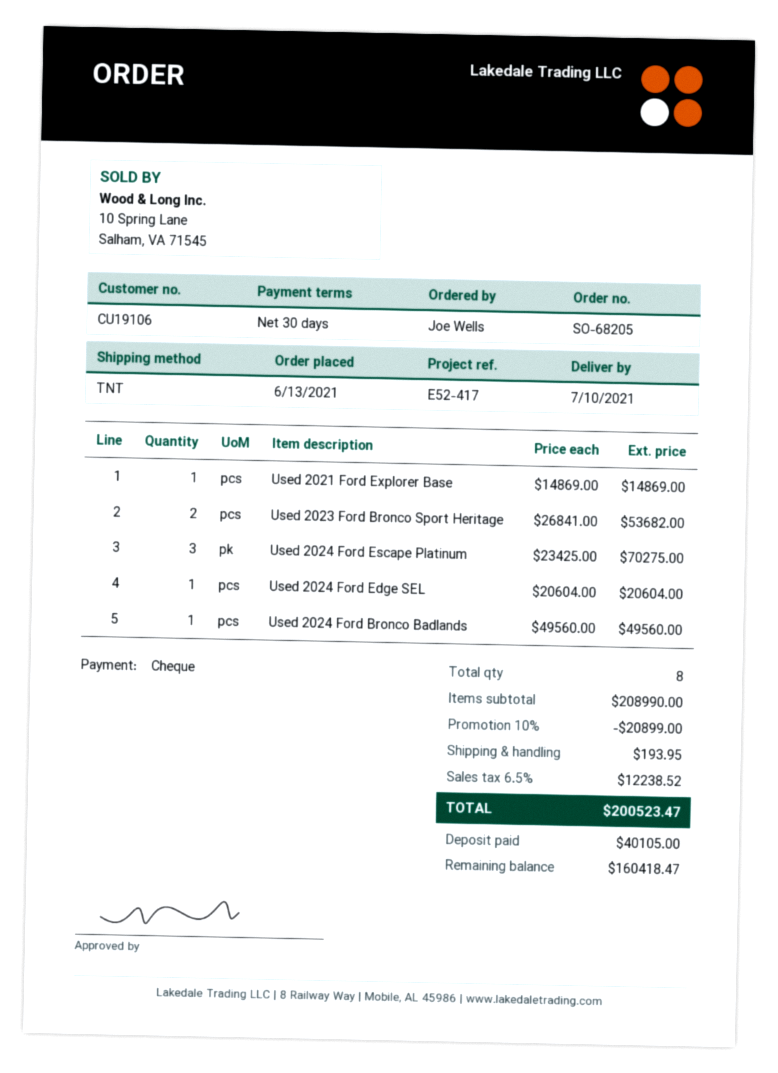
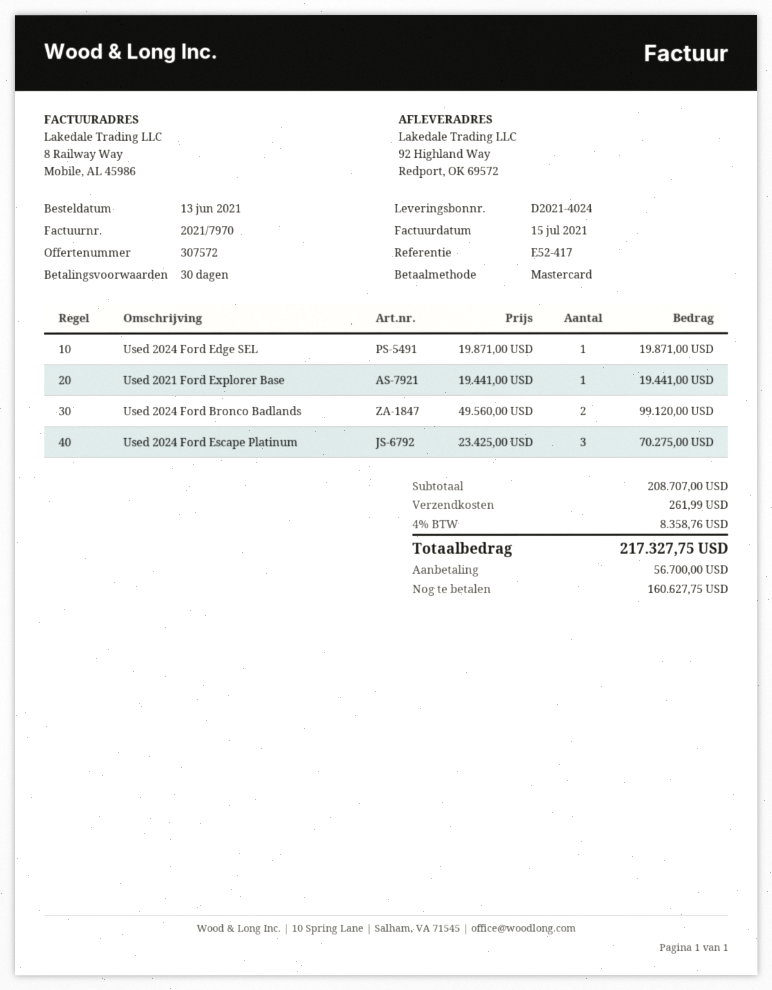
payment method: cheque -> Mastercard
Used 2021 Ford Explorer Base: 1 x 14869.00 = 14869.00 -> 1 x 19441.00 = 19441.00
Used 2023 Ford Bronco Sport Heritage: 2 x 26841.00 = 53682.00 -> none
Used 2024 Ford Edge SEL: 1 x 20604.00 = 20604.00 -> 1 x 19871.00 = 19871.00
Used 2024 Ford Bronco Badlands: 1 x 49560.00 = 49560.00 -> 2 x 49560.00 = 99120.00
subtotal: 208990.00 -> 208707.00
discount: 10% = 20899.00 -> none
shipping: 193.95 -> 261.99
tax: 6.5% = 12238.52 -> 4% = 8358.76
total: 200523.47 -> 217327.75
deposit: 40105.00 -> 56700.00
balance: 160418.47 -> 160627.75

